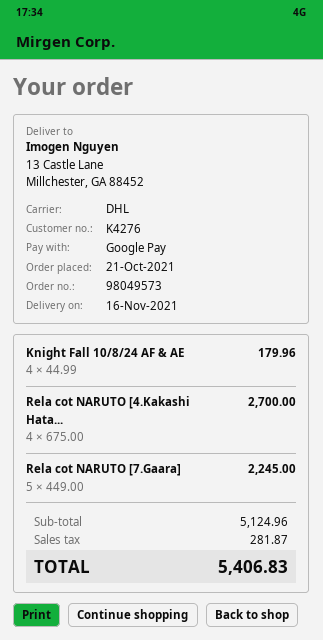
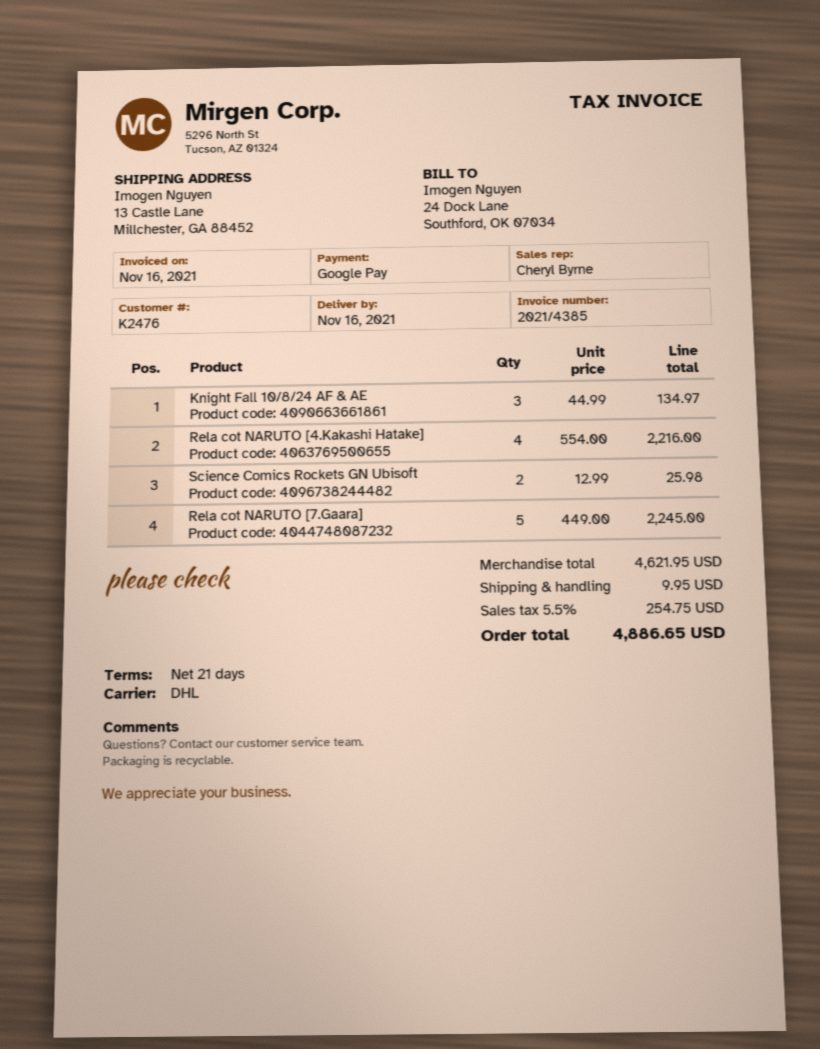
customer number: K4276 -> K2476
Knight Fall 10/8/24 AF & AE: 4 x 44.99 = 179.96 -> 3 x 44.99 = 134.97
Rela cot NARUTO [4.Kakashi Hata...: 4 x 675.00 = 2700.00 -> 4 x 554.00 = 2216.00
Science Comics Rockets GN Ubisoft: none -> 2 x 12.99 = 25.98
subtotal: 5124.96 -> 4621.95
shipping: none -> 9.95
tax: 281.87 -> 254.75
total: 5406.83 -> 4886.65

